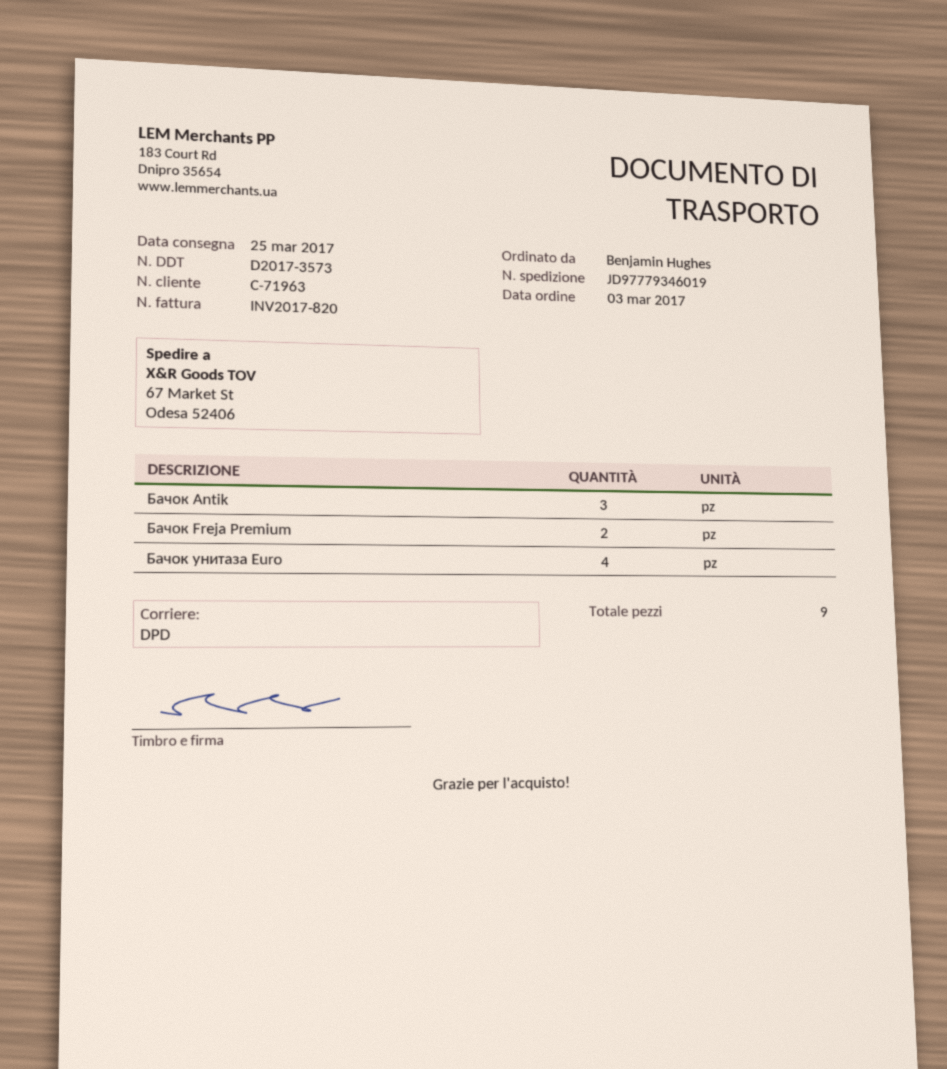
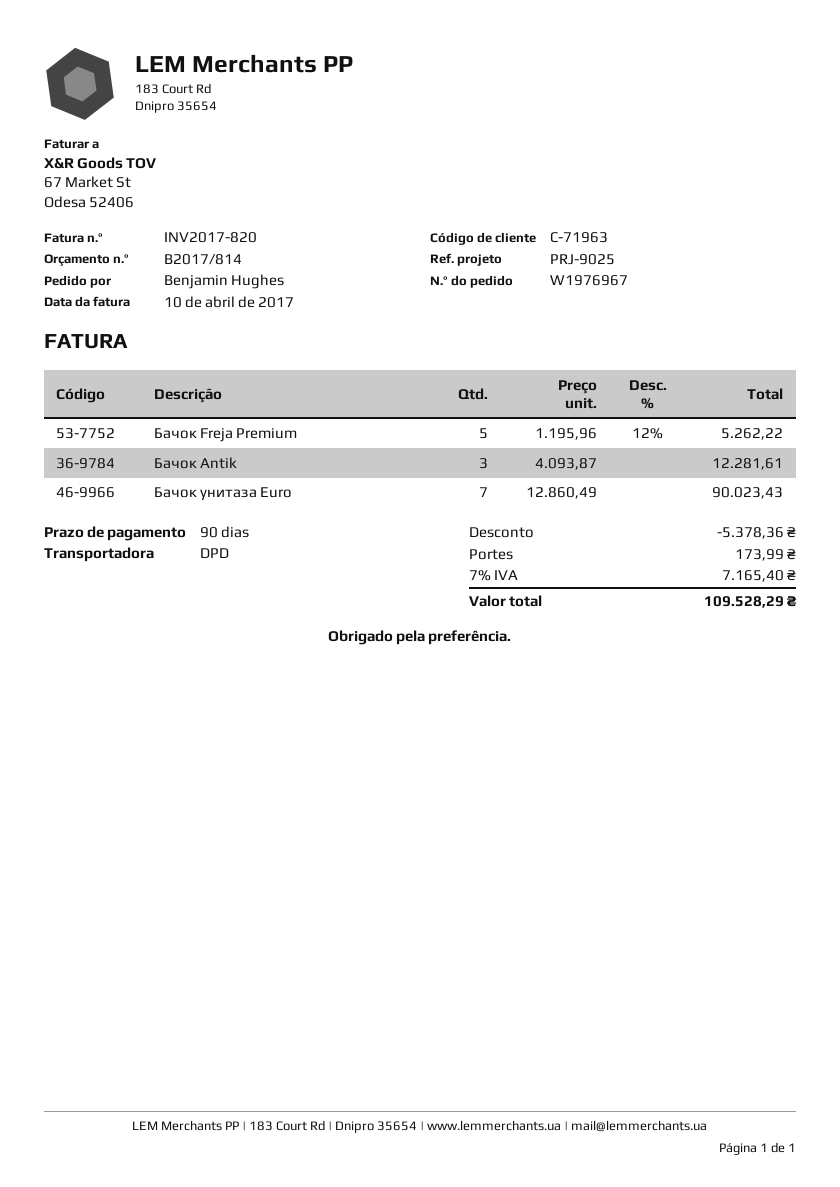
Бачок Freja Premium: 2 -> 5
Бачок унитаза Euro: 4 -> 7

